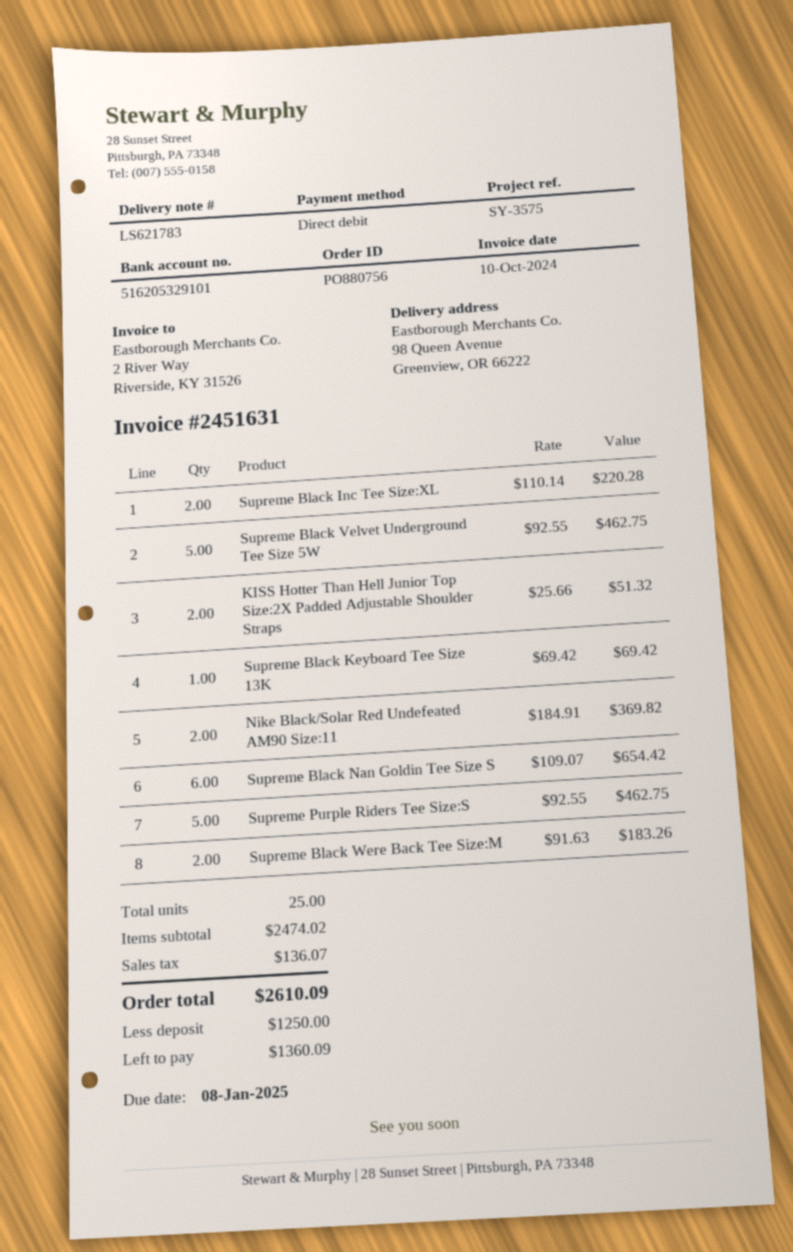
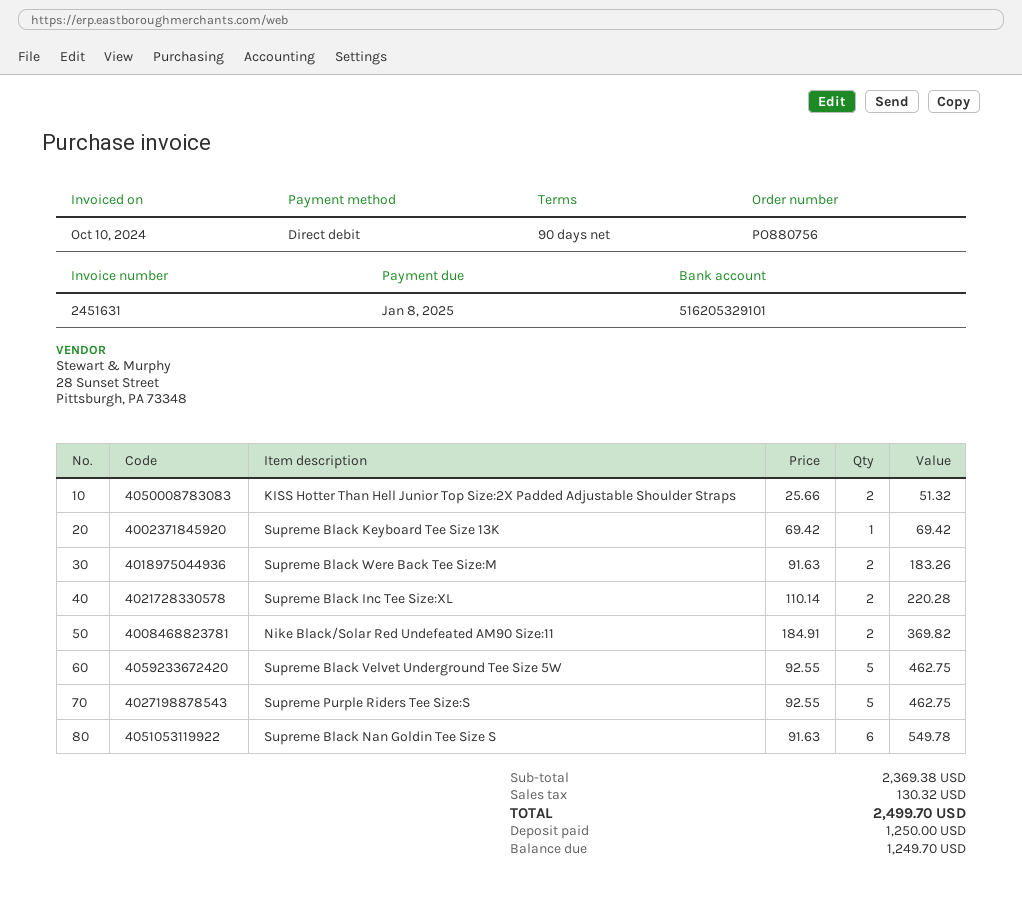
Supreme Black Nan Goldin Tee Size S: 6 x 109.07 = 654.42 -> 6 x 91.63 = 549.78
subtotal: 2474.02 -> 2369.38
tax: 136.07 -> 130.32
total: 2610.09 -> 2499.70
balance: 1360.09 -> 1249.70

